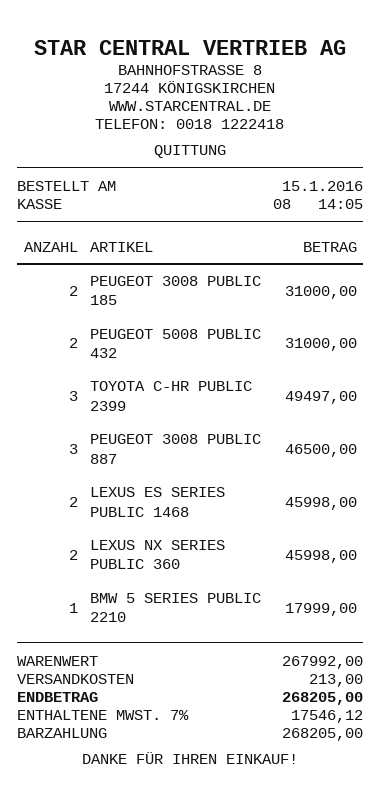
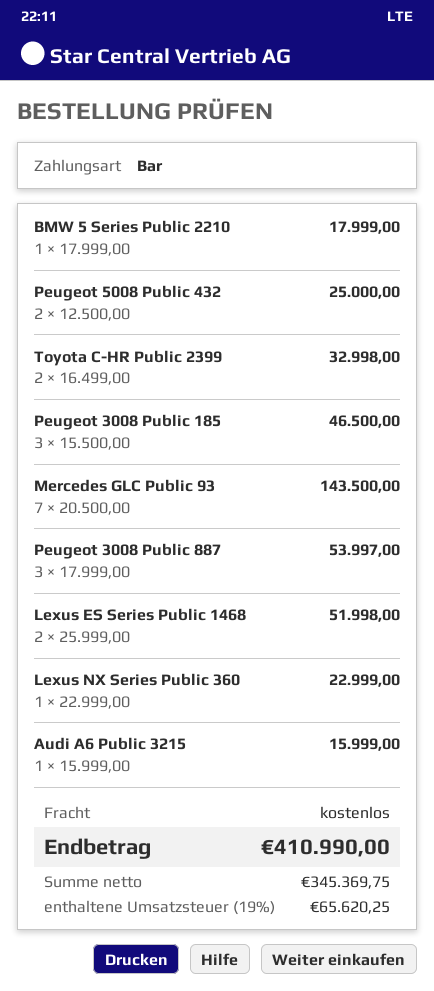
PEUGEOT 3008 PUBLIC 185: 2 for 31000.00 -> 3 for 46500.00
PEUGEOT 5008 PUBLIC 432: 2 for 31000.00 -> 2 for 25000.00
TOYOTA C-HR PUBLIC 2399: 3 for 49497.00 -> 2 for 32998.00
PEUGEOT 3008 PUBLIC 887: 3 for 46500.00 -> 3 for 53997.00
LEXUS ES SERIES PUBLIC 1468: 2 for 45998.00 -> 2 for 51998.00
LEXUS NX SERIES PUBLIC 360: 2 for 45998.00 -> 1 for 22999.00
Mercedes GLC Public 93: none -> 7 for 143500.00
Audi A6 Public 3215: none -> 1 for 15999.00
shipping: 213.00 -> 0.00
tax: 7% = 17546.12 -> 19% = 65620.25
total: 268205.00 -> 410990.00

